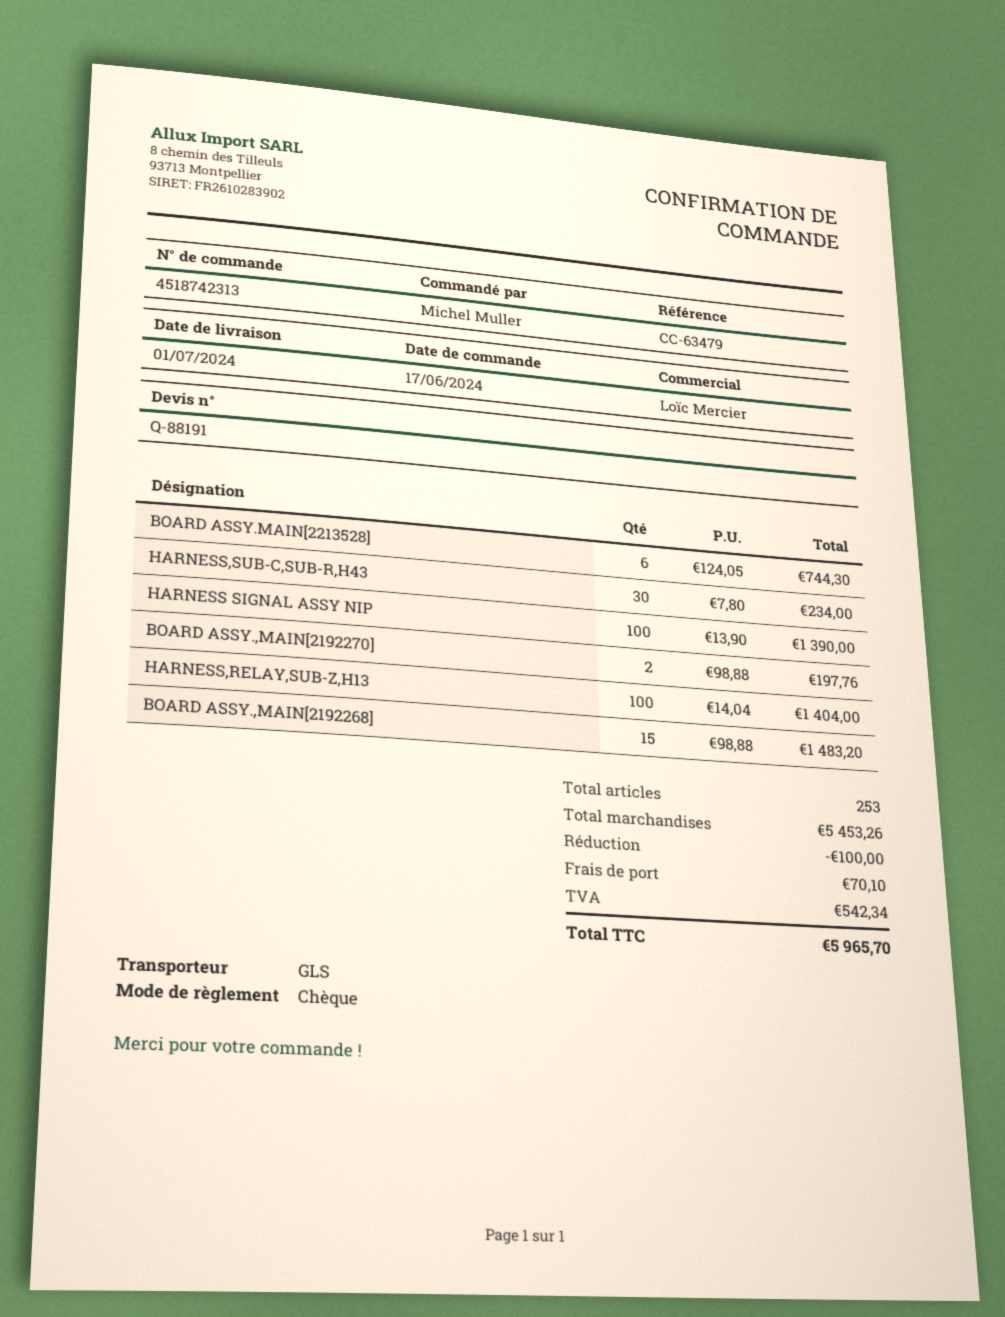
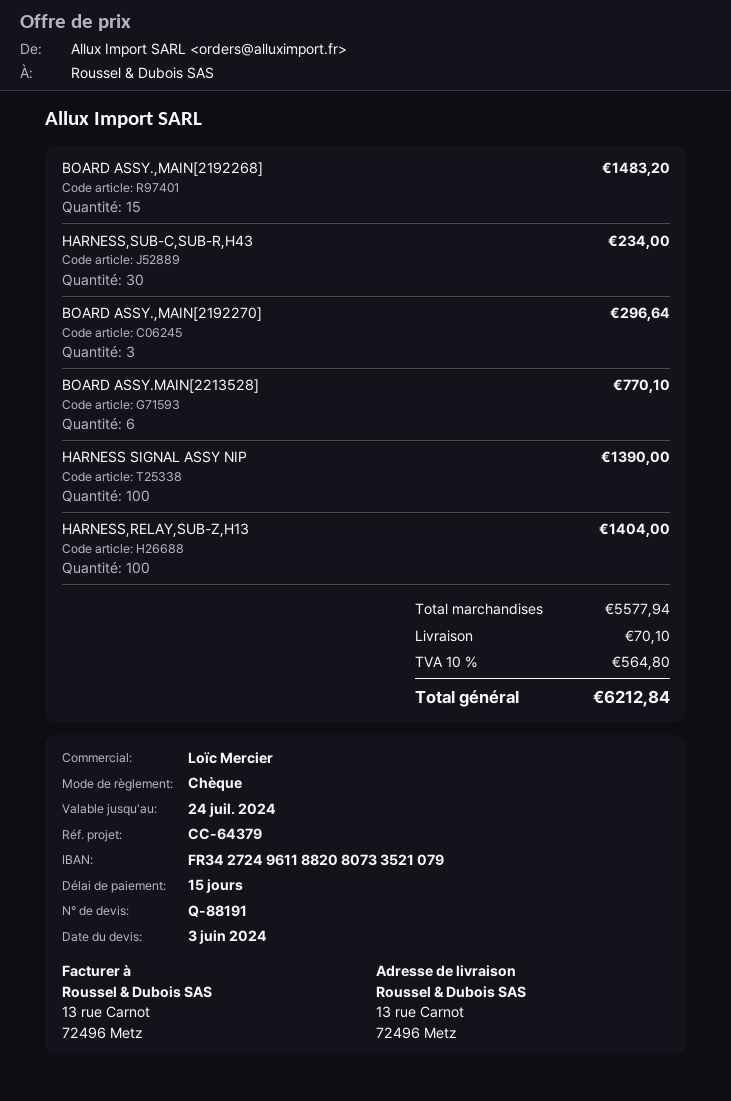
reference: CC-63479 -> CC-64379
BOARD ASSY.MAIN[2213528]: 6 for 744.30 -> 6 for 770.10
BOARD ASSY.,MAIN[2192270]: 2 for 197.76 -> 3 for 296.64
subtotal: 5453.26 -> 5577.94
discount: 100.00 -> none
tax: 542.34 -> 564.80
total: 5965.70 -> 6212.84

